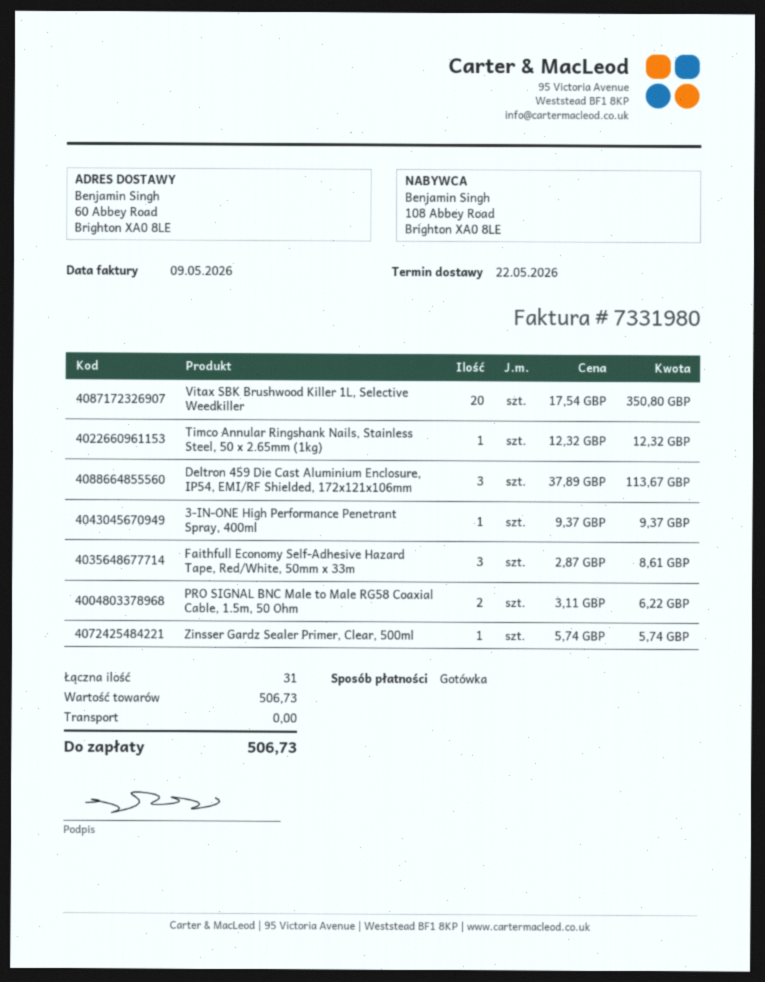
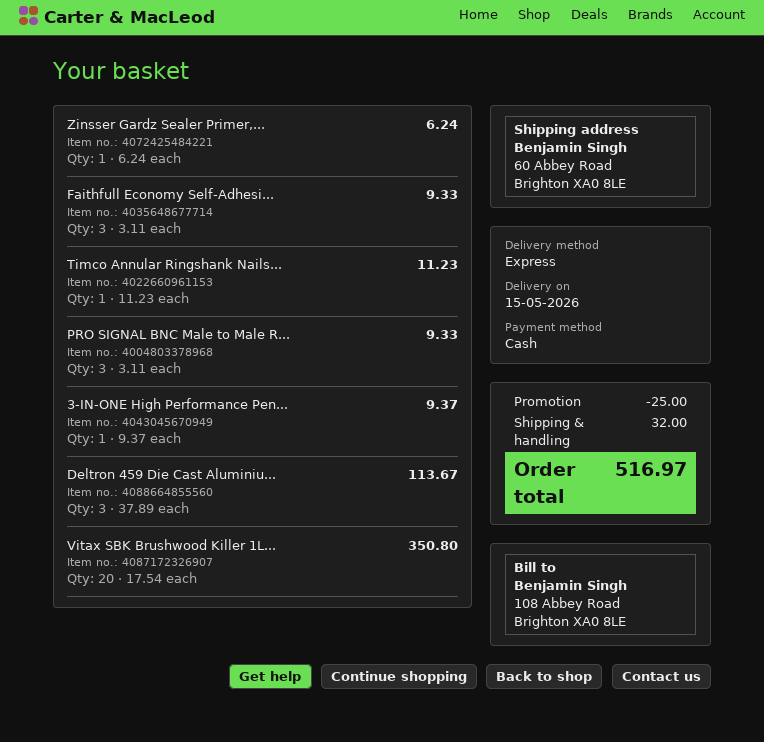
delivery date: 2026-05-22 -> 2026-05-15
Timco Annular Ringshank Nails, Stainless Steel, 50 x 2.65mm (1kg): 1 x 12.32 = 12.32 -> 1 x 11.23 = 11.23
Faithfull Economy Self-Adhesive Hazard Tape, Red/White, 50mm x 33m: 3 x 2.87 = 8.61 -> 3 x 3.11 = 9.33
PRO SIGNAL BNC Male to Male RG58 Coaxial Cable, 1.5m, 50 Ohm: 2 x 3.11 = 6.22 -> 3 x 3.11 = 9.33
Zinsser Gardz Sealer Primer, Clear, 500ml: 1 x 5.74 = 5.74 -> 1 x 6.24 = 6.24
discount: none -> 25.00
shipping: 0.00 -> 32.00
total: 506.73 -> 516.97

